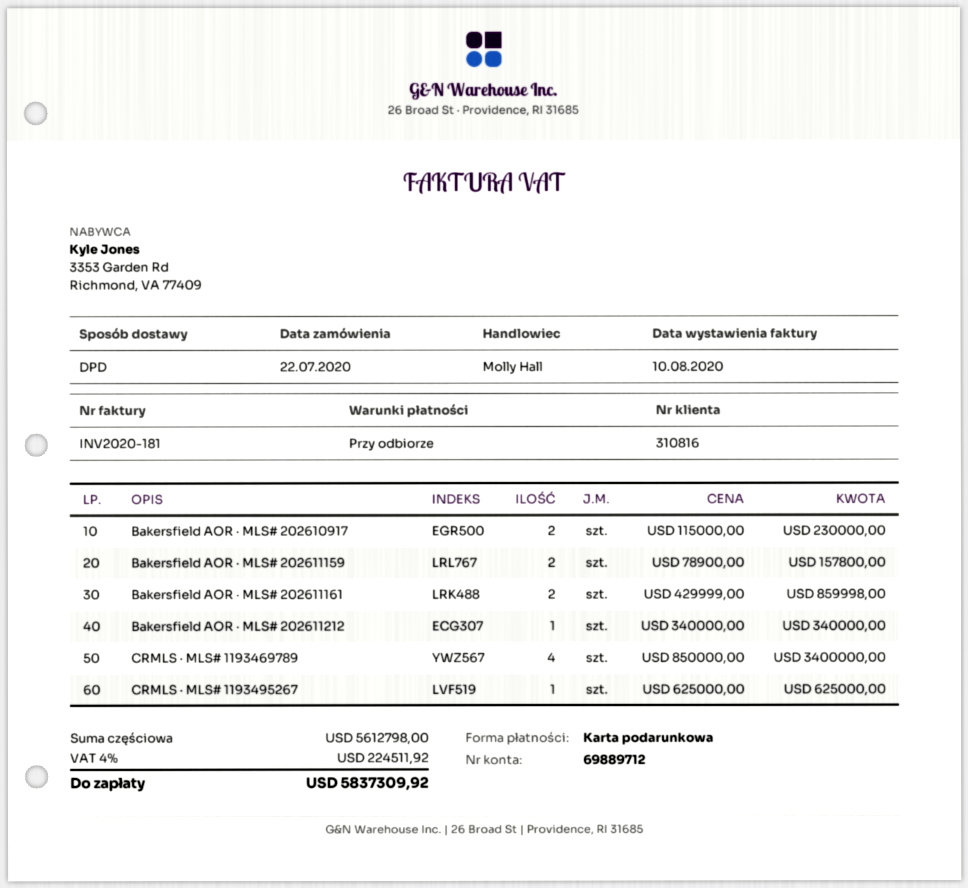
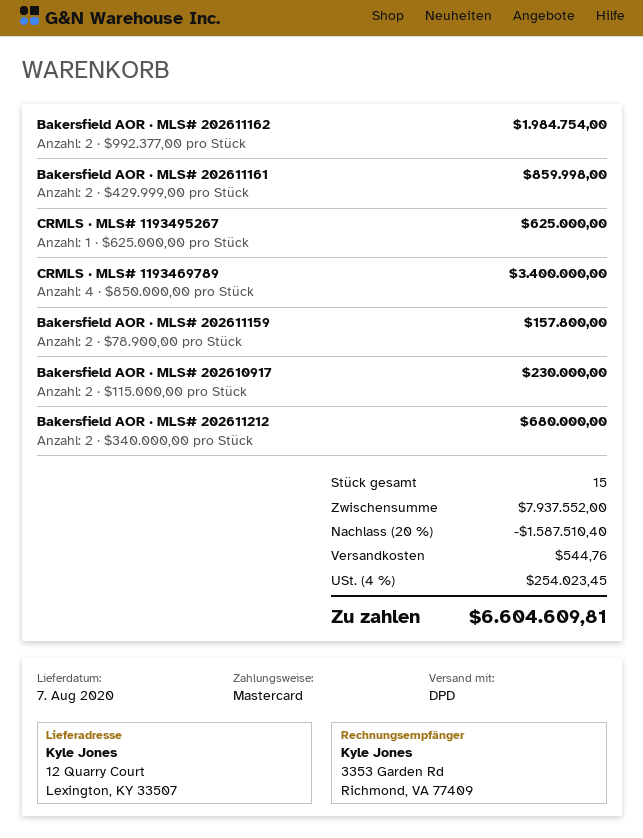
payment method: gift card -> Mastercard
Bakersfield AOR · MLS# 202611212: 1 x 340000.00 = 340000.00 -> 2 x 340000.00 = 680000.00
Bakersfield AOR · MLS# 202611162: none -> 2 x 992377.00 = 1984754.00
subtotal: 5612798.00 -> 7937552.00
discount: none -> 20% = 1587510.40
shipping: none -> 544.76
tax: 4% = 224511.92 -> 4% = 254023.45
total: 5837309.92 -> 6604609.81

